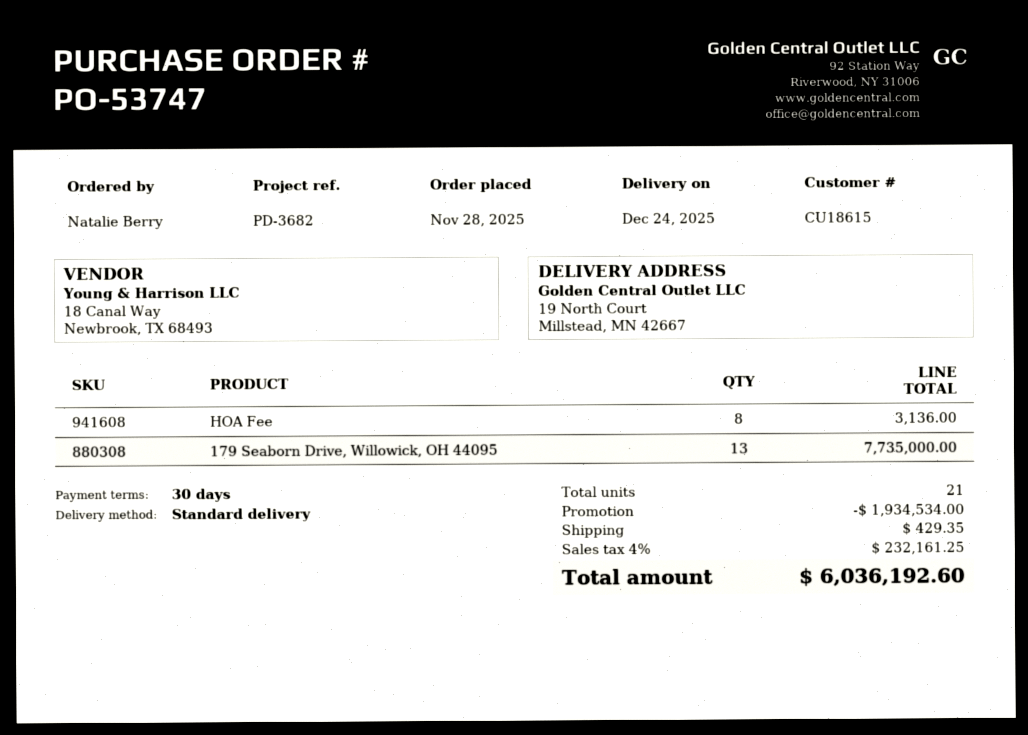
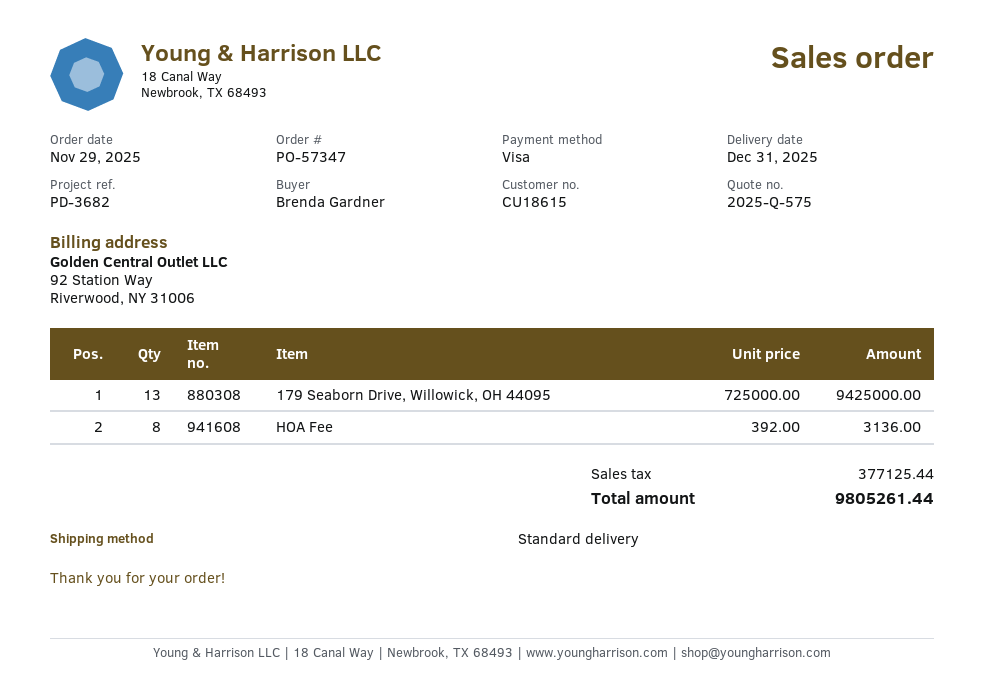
order number: PO-53747 -> PO-57347
order date: 2025-11-28 -> 2025-11-29
delivery date: 2025-12-24 -> 2025-12-31
ordered by: Natalie Berry -> Brenda Gardner
179 Seaborn Drive, Willowick, OH 44095: 13 for 7735000.00 -> 13 for 9425000.00
discount: 1934534.00 -> none
shipping: 429.35 -> none
tax: 232161.25 -> 377125.44
total: 6036192.60 -> 9805261.44

